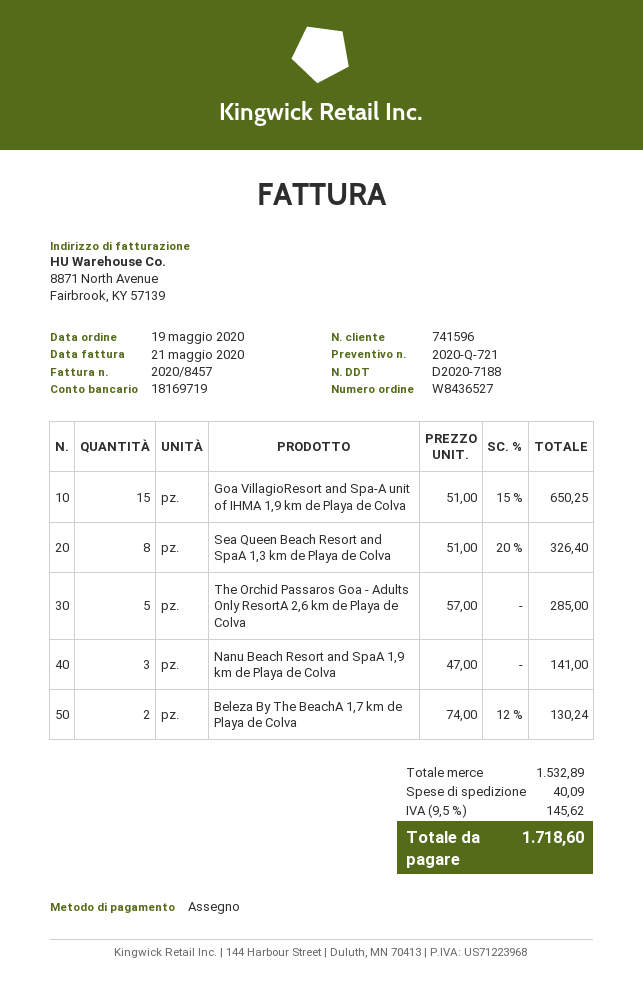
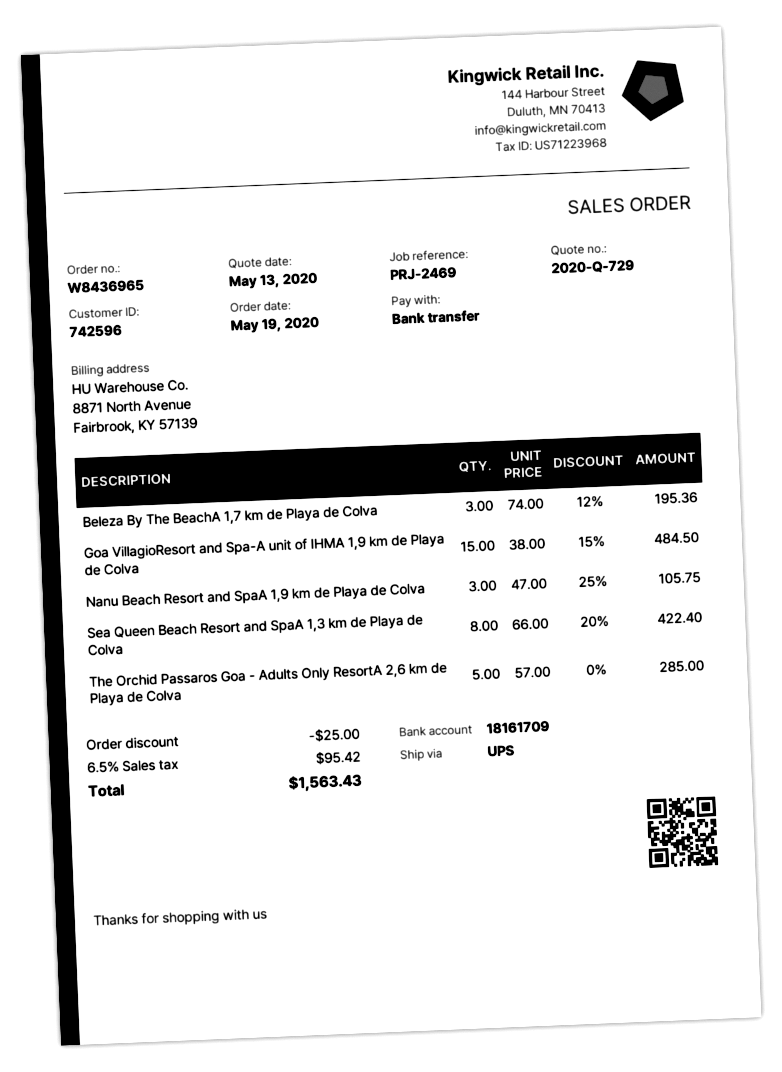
quote number: 2020-Q-721 -> 2020-Q-729
order number: W8436527 -> W8436965
customer number: 741596 -> 742596
payment method: cheque -> bank transfer
bank account: 18169719 -> 18161709
Goa VillagioResort and Spa-A unit of IHMA 1,9 km de Playa de Colva: 15 x 51.00 - 15% = 650.25 -> 15 x 38.00 - 15% = 484.50
Sea Queen Beach Resort and SpaA 1,3 km de Playa de Colva: 8 x 51.00 - 20% = 326.40 -> 8 x 66.00 - 20% = 422.40
Nanu Beach Resort and SpaA 1,9 km de Playa de Colva: 3 x 47.00 = 141.00 -> 3 x 47.00 - 25% = 105.75
Beleza By The BeachA 1,7 km de Playa de Colva: 2 x 74.00 - 12% = 130.24 -> 3 x 74.00 - 12% = 195.36
discount: none -> 25.00
shipping: 40.09 -> none
tax: 9.5% = 145.62 -> 6.5% = 95.42
total: 1718.60 -> 1563.43

